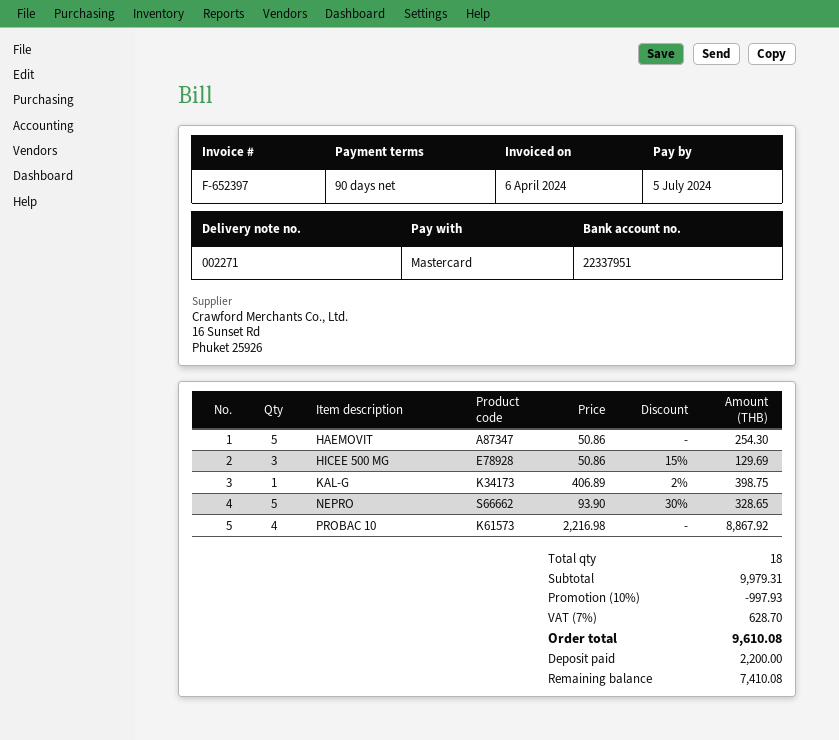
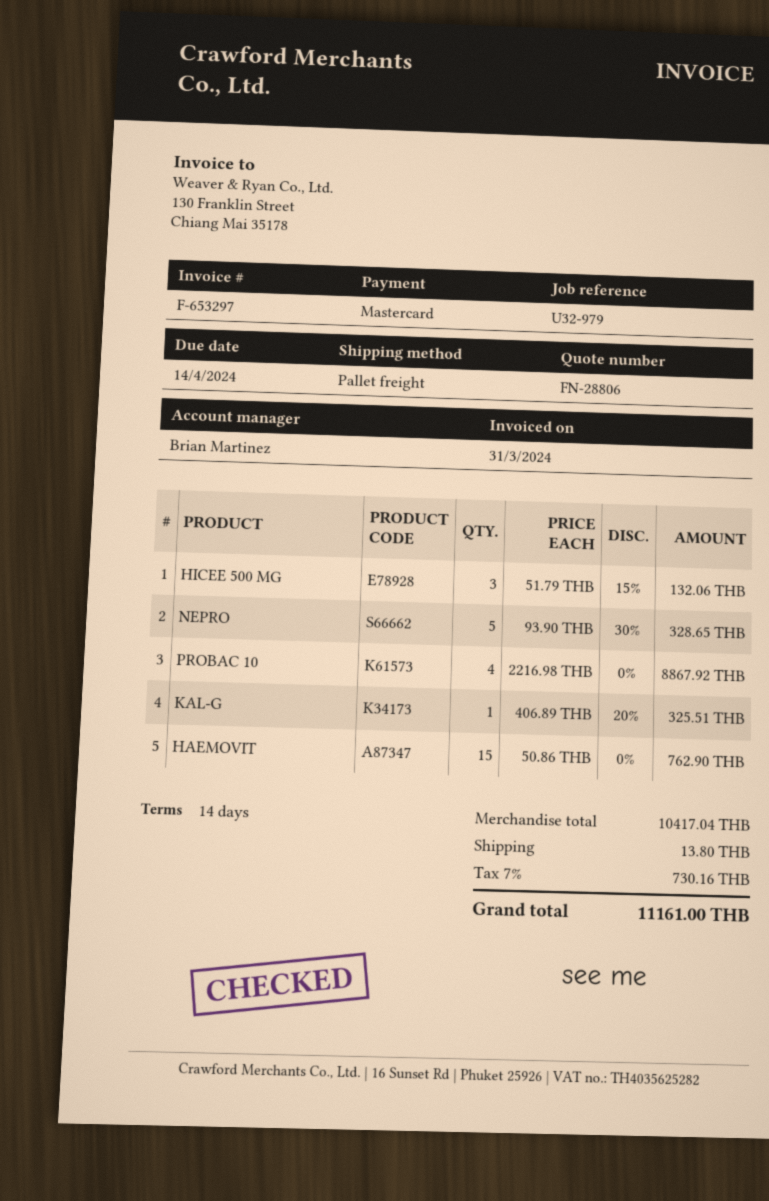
invoice number: F-652397 -> F-653297
invoice date: 2024-04-06 -> 2024-03-31
payment terms: 90 days -> 14 days
due date: 2024-07-05 -> 2024-04-14
HAEMOVIT: 5 x 50.86 = 254.30 -> 15 x 50.86 = 762.90
HICEE 500 MG: 3 x 50.86 - 15% = 129.69 -> 3 x 51.79 - 15% = 132.06
KAL-G: 1 x 406.89 - 2% = 398.75 -> 1 x 406.89 - 20% = 325.51
subtotal: 9979.31 -> 10417.04
discount: 10% = 997.93 -> none
shipping: none -> 13.80
tax: 7% = 628.70 -> 7% = 730.16
total: 9610.08 -> 11161.00

